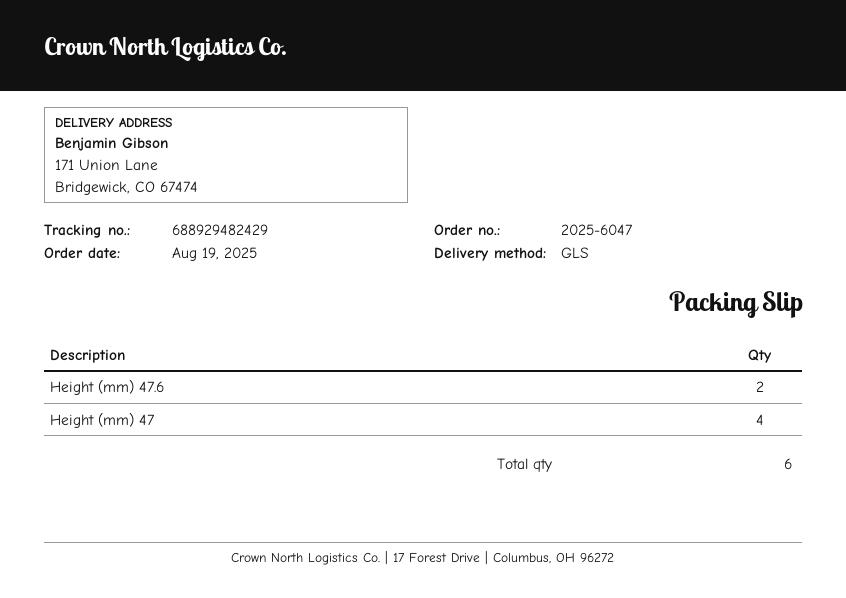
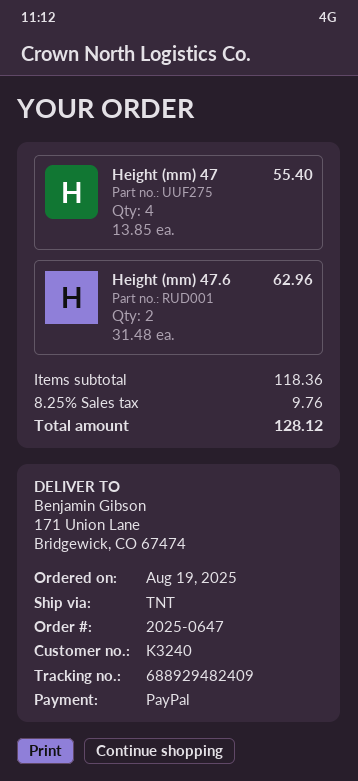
order number: 2025-6047 -> 2025-0647
shipping method: GLS -> TNT
tracking number: 688929482429 -> 688929482409

